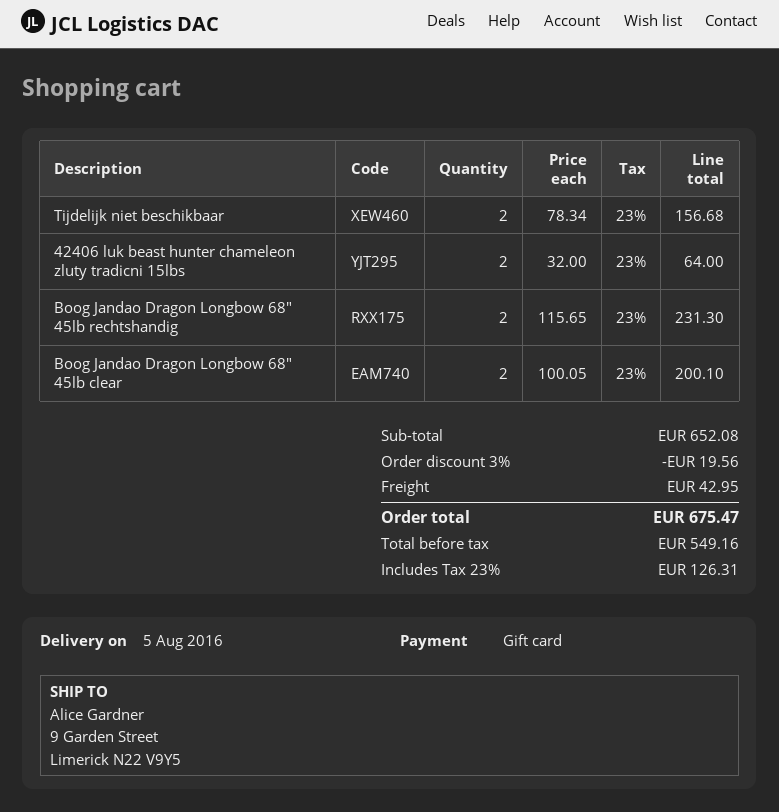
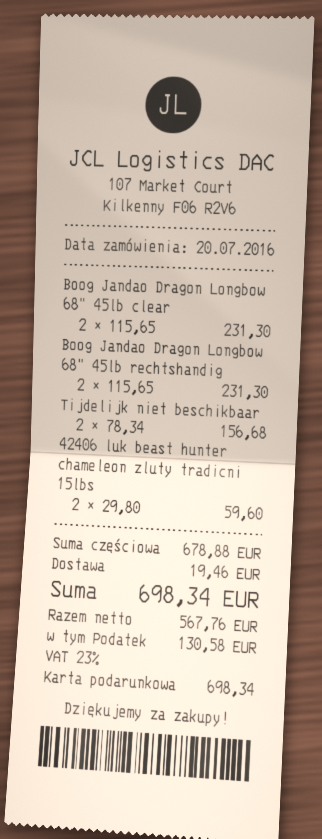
42406 luk beast hunter chameleon zluty tradicni 15lbs: 2 x 32.00 = 64.00 -> 2 x 29.80 = 59.60
Boog Jandao Dragon Longbow 68" 45lb clear: 2 x 100.05 = 200.10 -> 2 x 115.65 = 231.30
subtotal: 652.08 -> 678.88
discount: 3% = 19.56 -> none
shipping: 42.95 -> 19.46
net: 549.16 -> 567.76
tax: 23% = 126.31 -> 23% = 130.58
total: 675.47 -> 698.34

